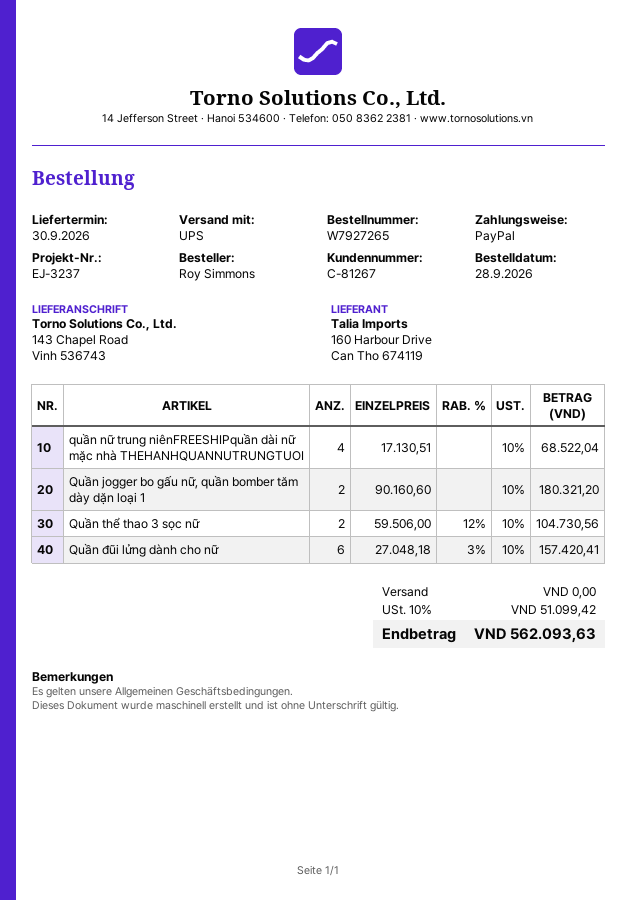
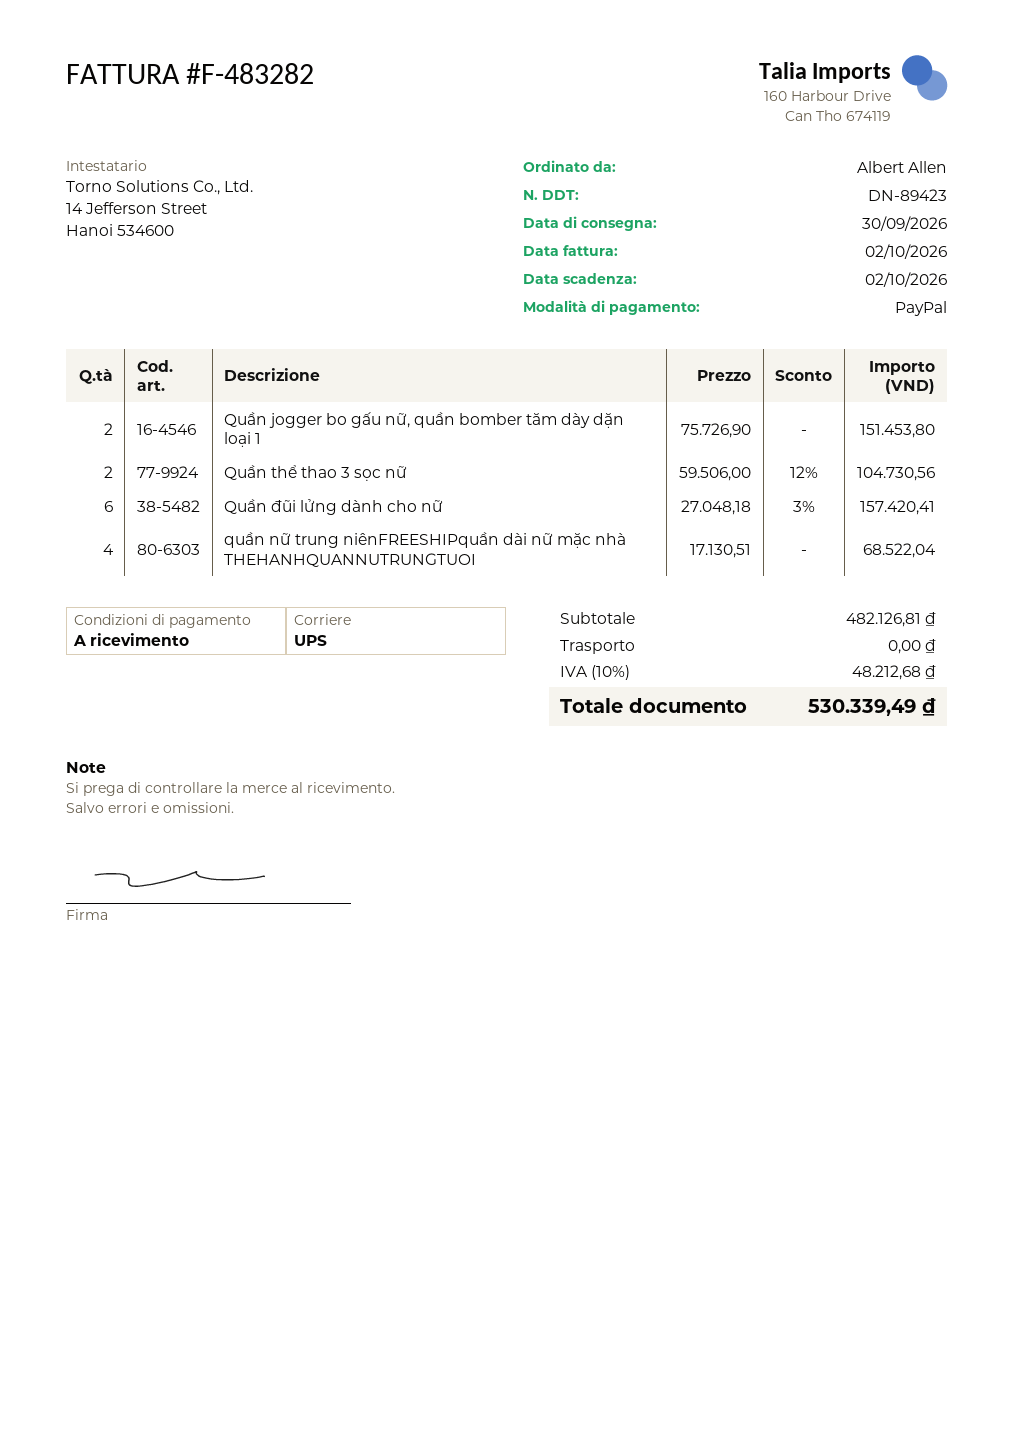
ordered by: Roy Simmons -> Albert Allen
Quần jogger bo gấu nữ, quần bomber tăm dày dặn loại 1: 2 x 90160.60 = 180321.20 -> 2 x 75726.90 = 151453.80
tax: 10% = 51099.42 -> 10% = 48212.68
total: 562093.63 -> 530339.49

